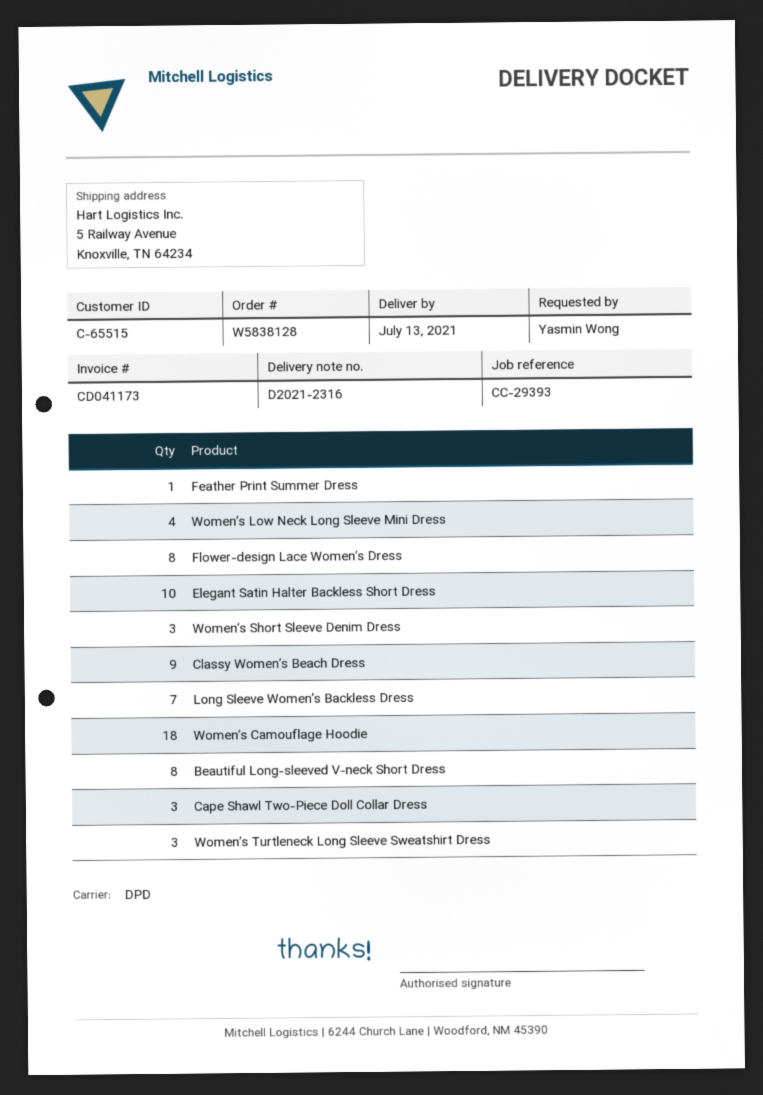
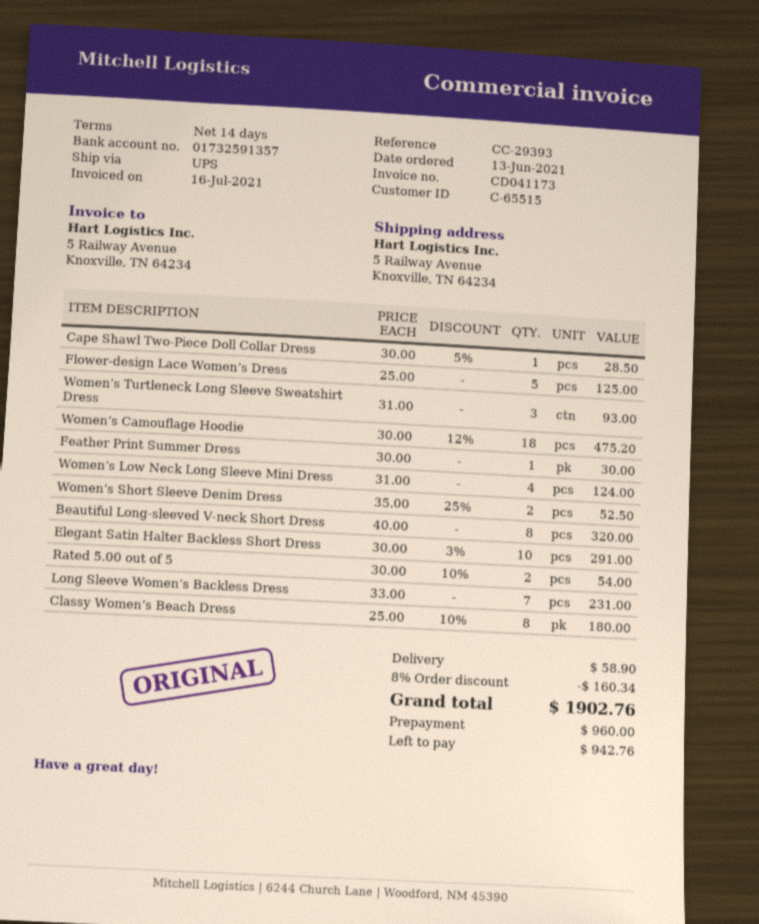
shipping method: DPD -> UPS
Flower-design Lace Women’s Dress: 8 -> 5
Women’s Short Sleeve Denim Dress: 3 -> 2
Classy Women’s Beach Dress: 9 -> 8
Cape Shawl Two-Piece Doll Collar Dress: 3 -> 1
Rated 5.00 out of 5: none -> 2

